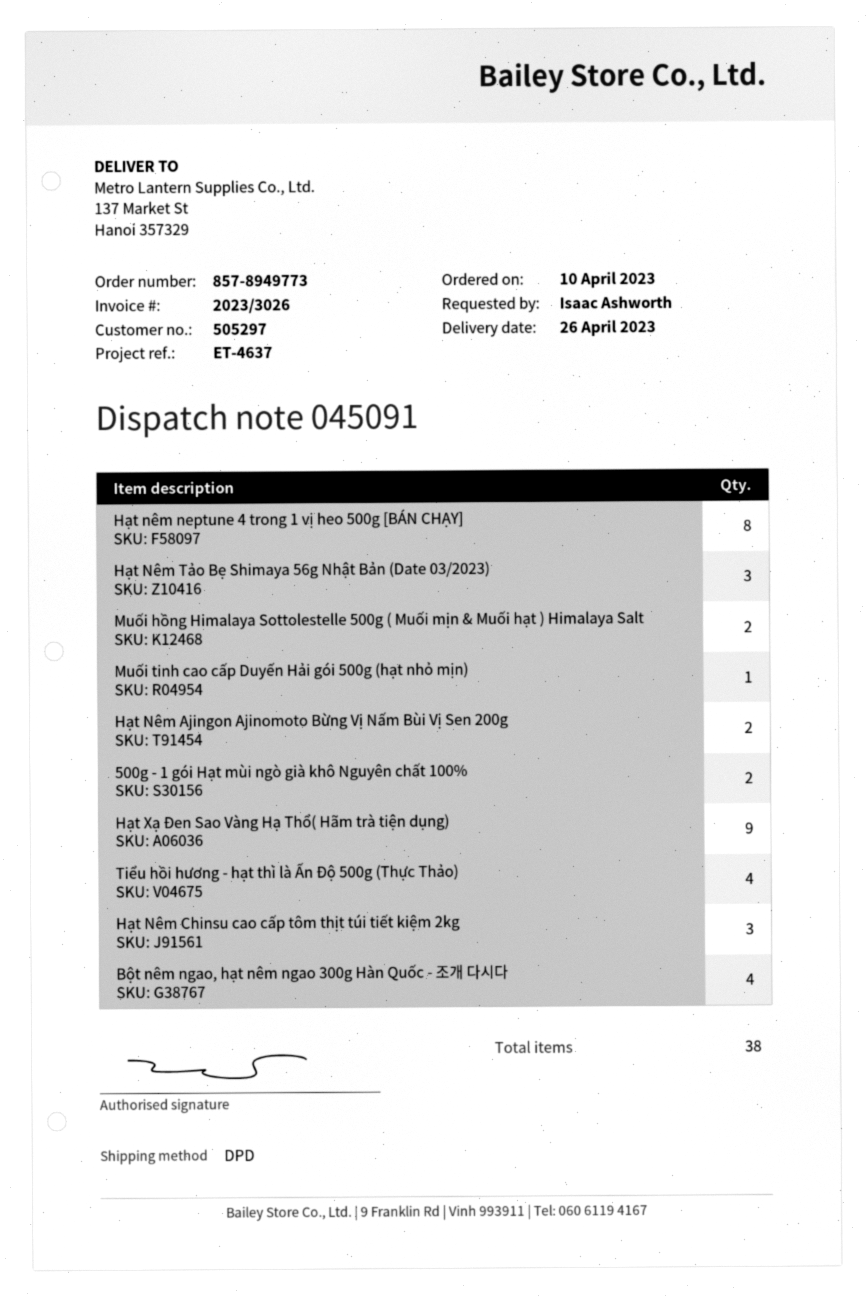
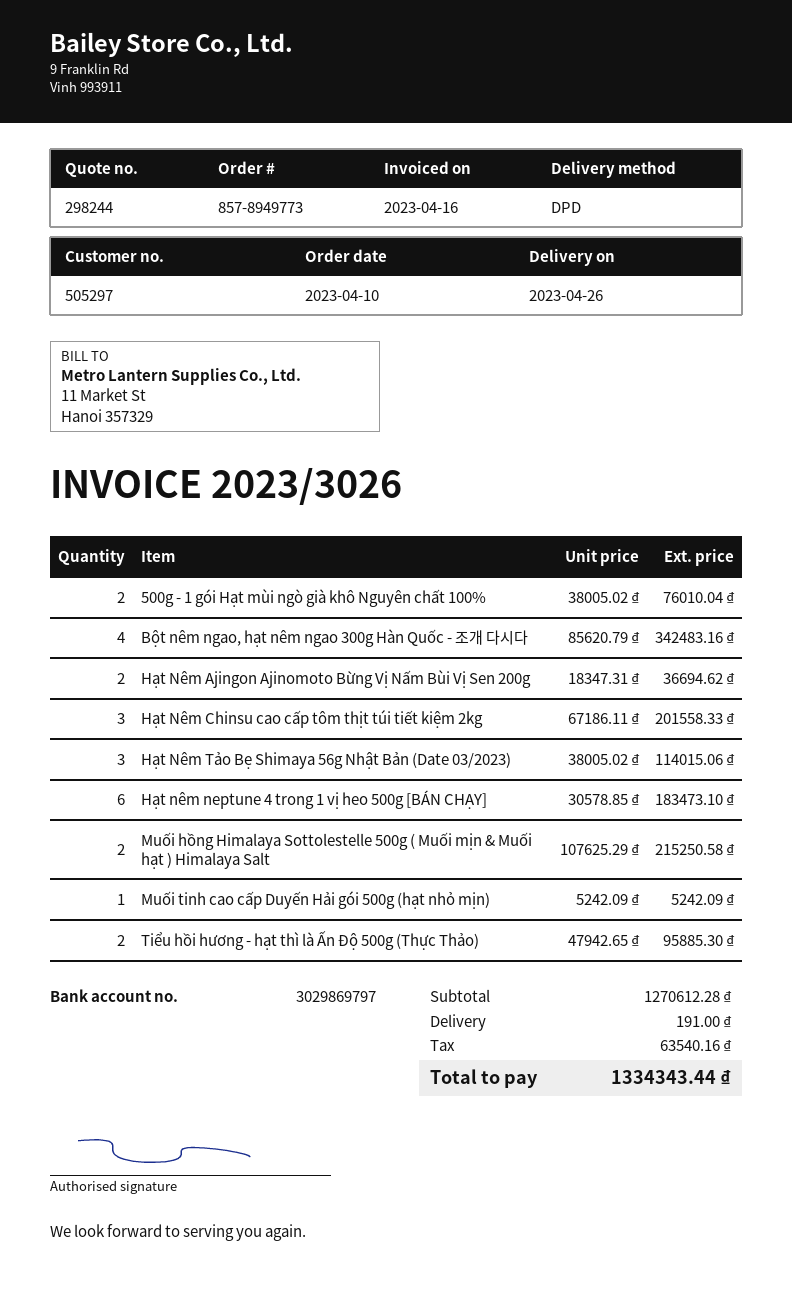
Hạt nêm neptune 4 trong 1 vị heo 500g [BÁN CHẠY]: 8 -> 6
Hạt Xạ Đen Sao Vàng Hạ Thổ( Hãm trà tiện dụng): 9 -> none
Tiểu hồi hương - hạt thì là Ấn Độ 500g (Thực Thảo): 4 -> 2

